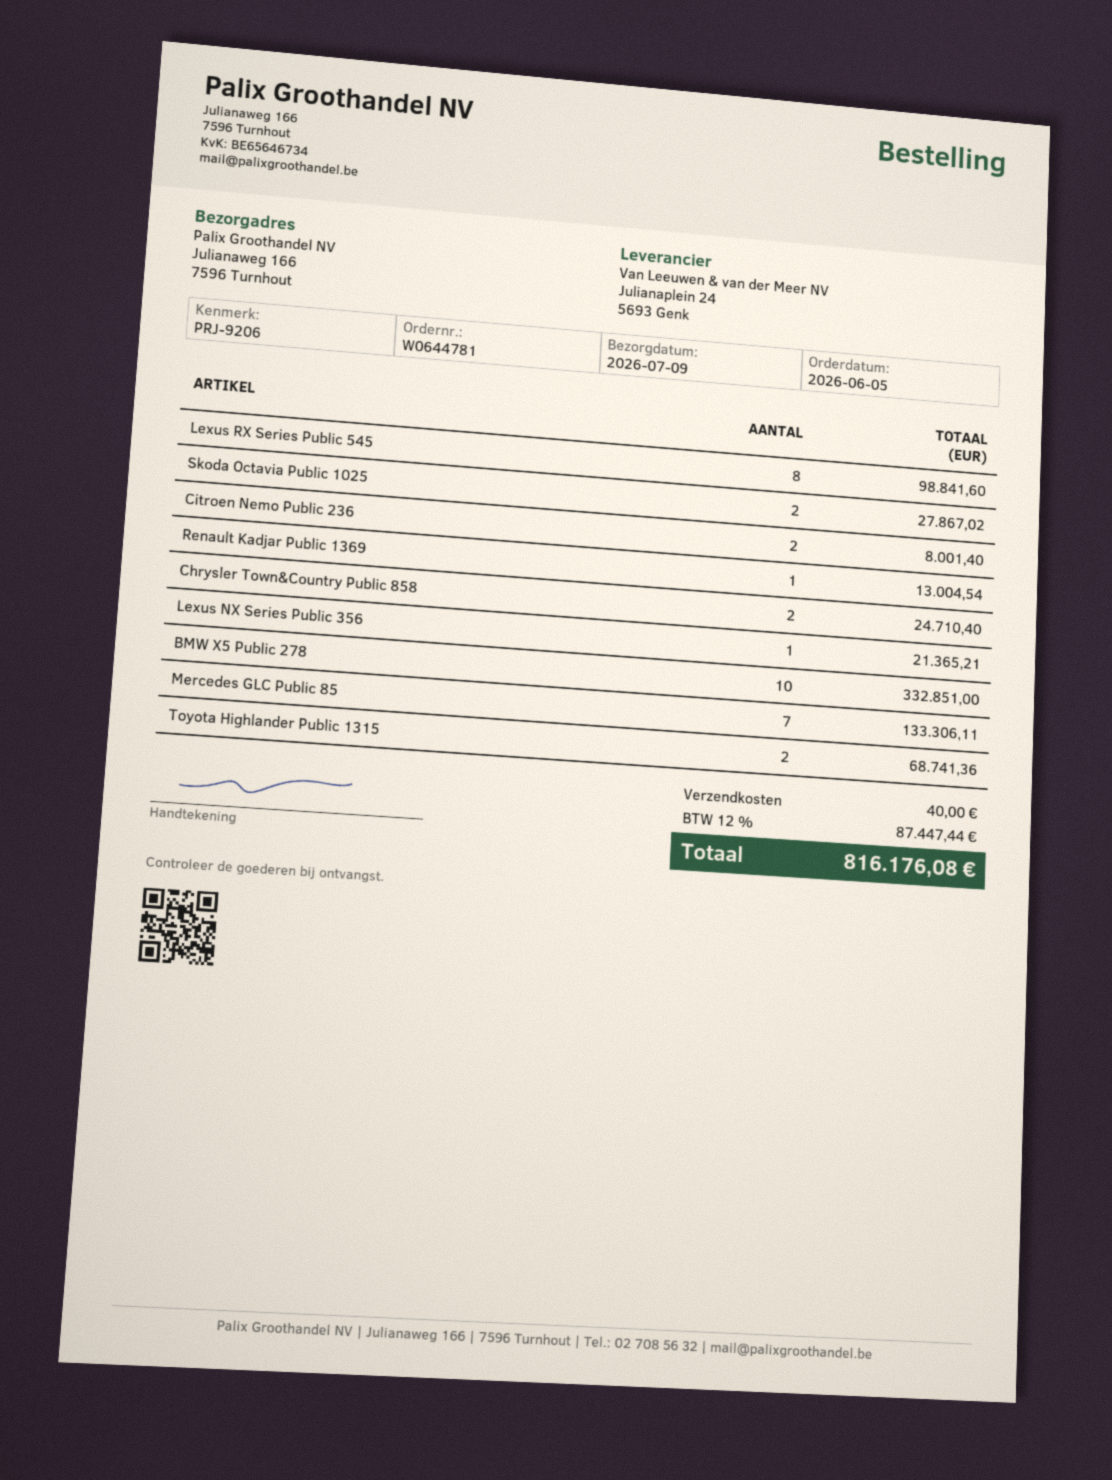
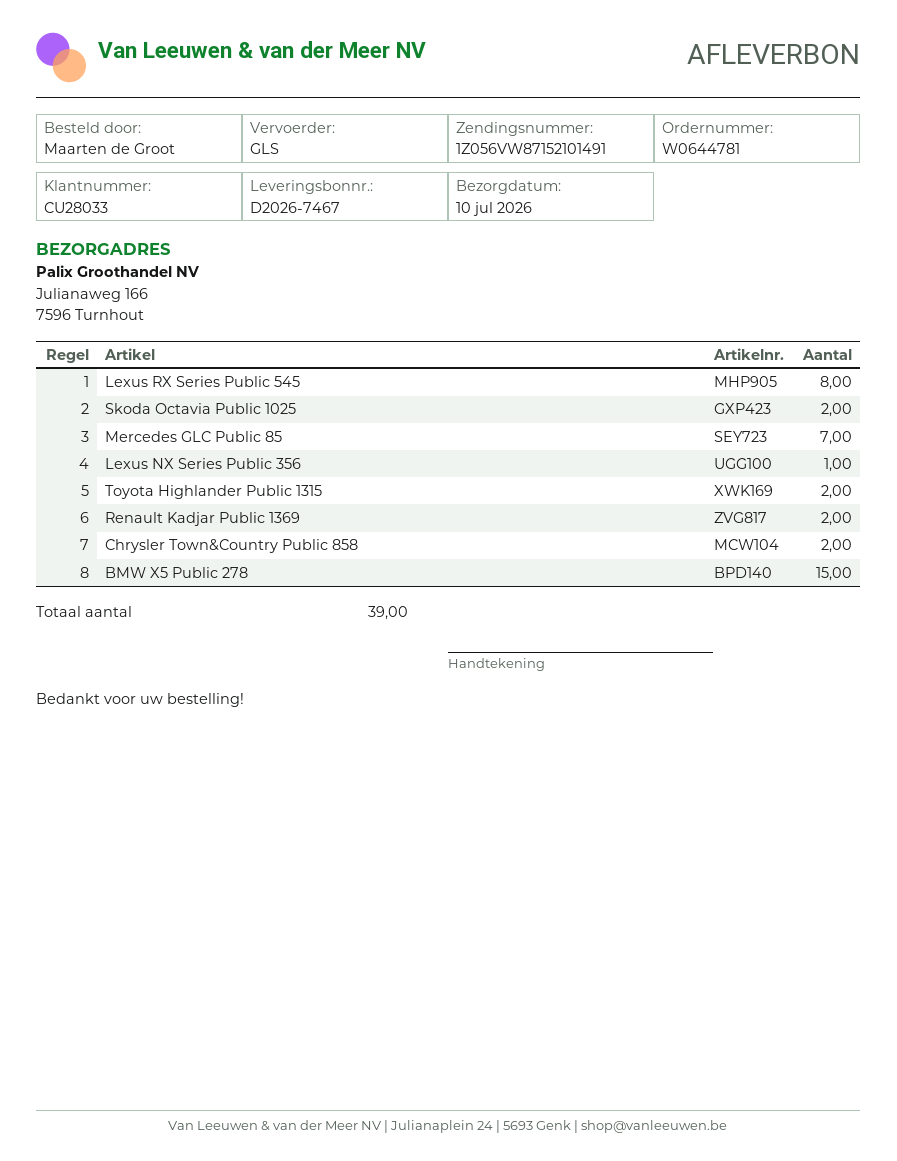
delivery date: 2026-07-09 -> 2026-07-10
Citroen Nemo Public 236: 2 -> none
Renault Kadjar Public 1369: 1 -> 2
BMW X5 Public 278: 10 -> 15

